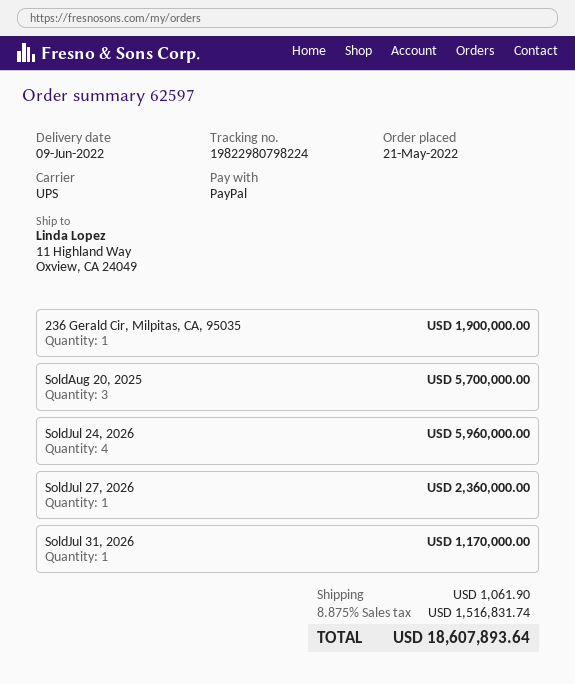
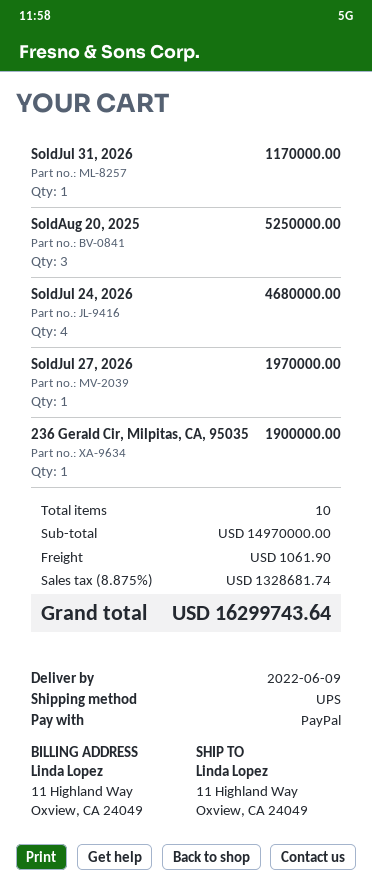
SoldAug 20, 2025: 3 for 5700000.00 -> 3 for 5250000.00
SoldJul 24, 2026: 4 for 5960000.00 -> 4 for 4680000.00
SoldJul 27, 2026: 1 for 2360000.00 -> 1 for 1970000.00
tax: 8.875% = 1516831.74 -> 8.875% = 1328681.74
total: 18607893.64 -> 16299743.64

